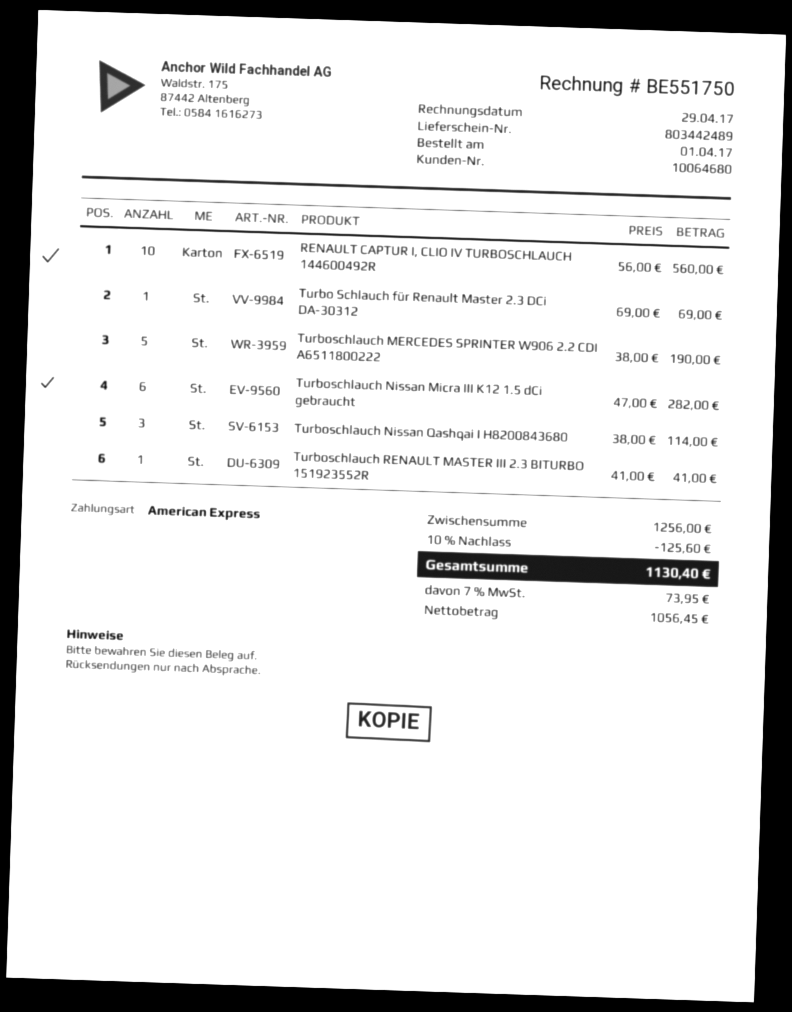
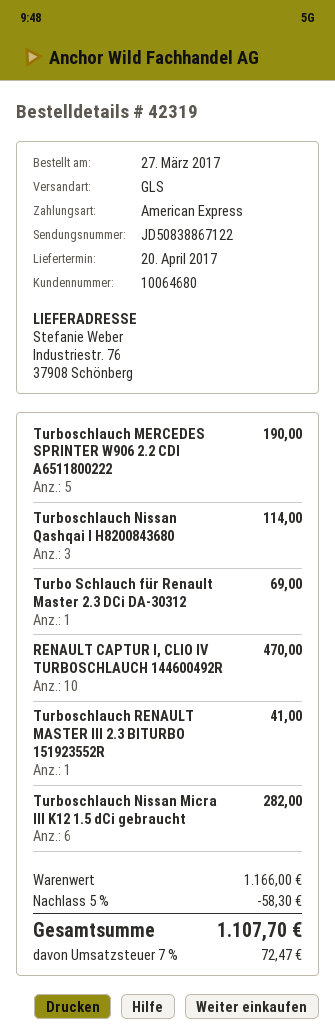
order date: 2017-04-01 -> 2017-03-27
RENAULT CAPTUR I, CLIO IV TURBOSCHLAUCH 144600492R: 10 for 560.00 -> 10 for 470.00
subtotal: 1256.00 -> 1166.00
discount: 10% = 125.60 -> 5% = 58.30
tax: 7% = 73.95 -> 7% = 72.47
total: 1130.40 -> 1107.70

